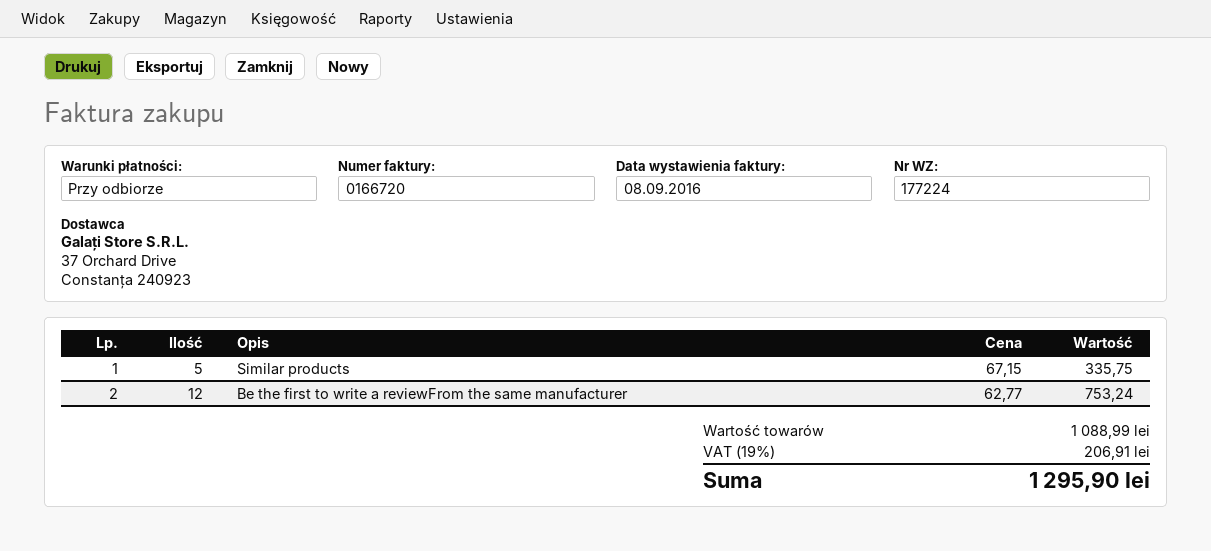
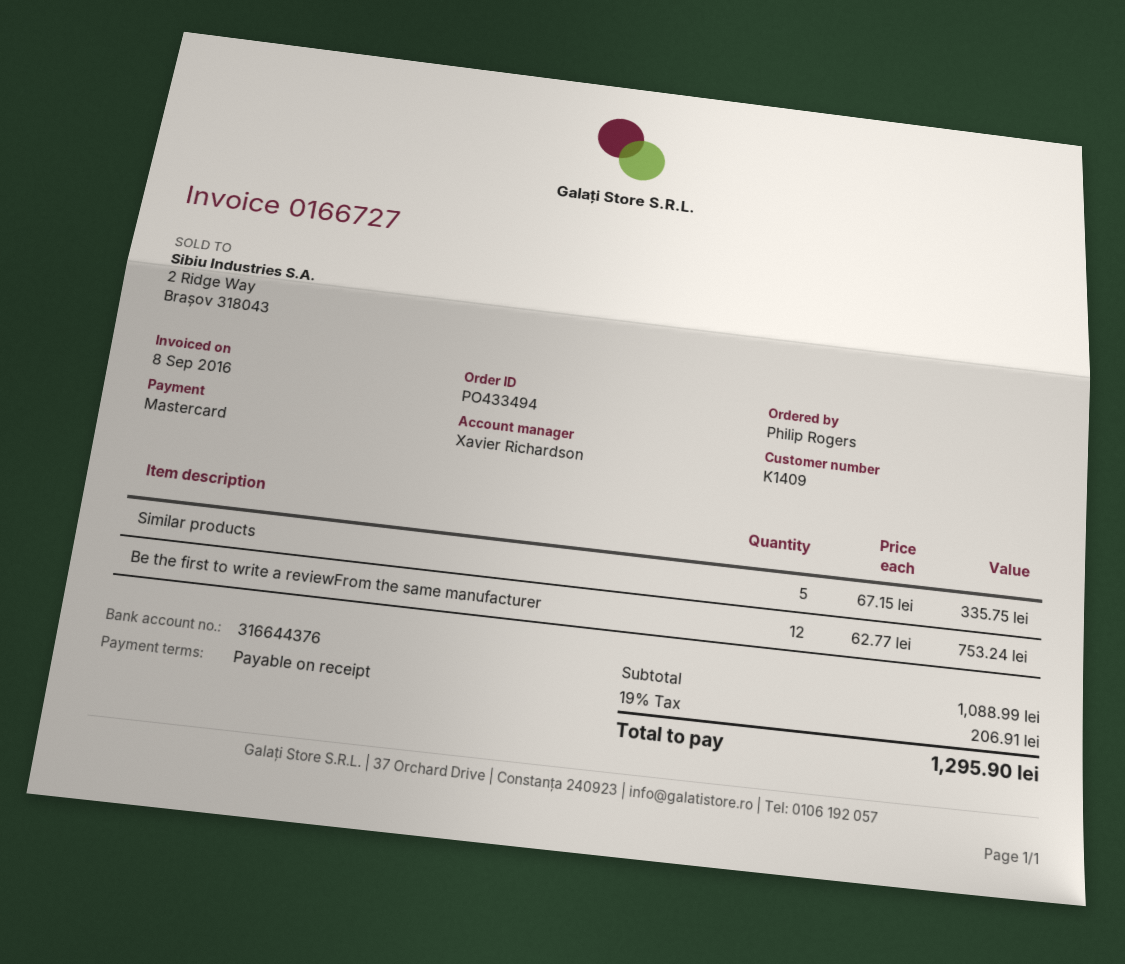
invoice number: 0166720 -> 0166727

